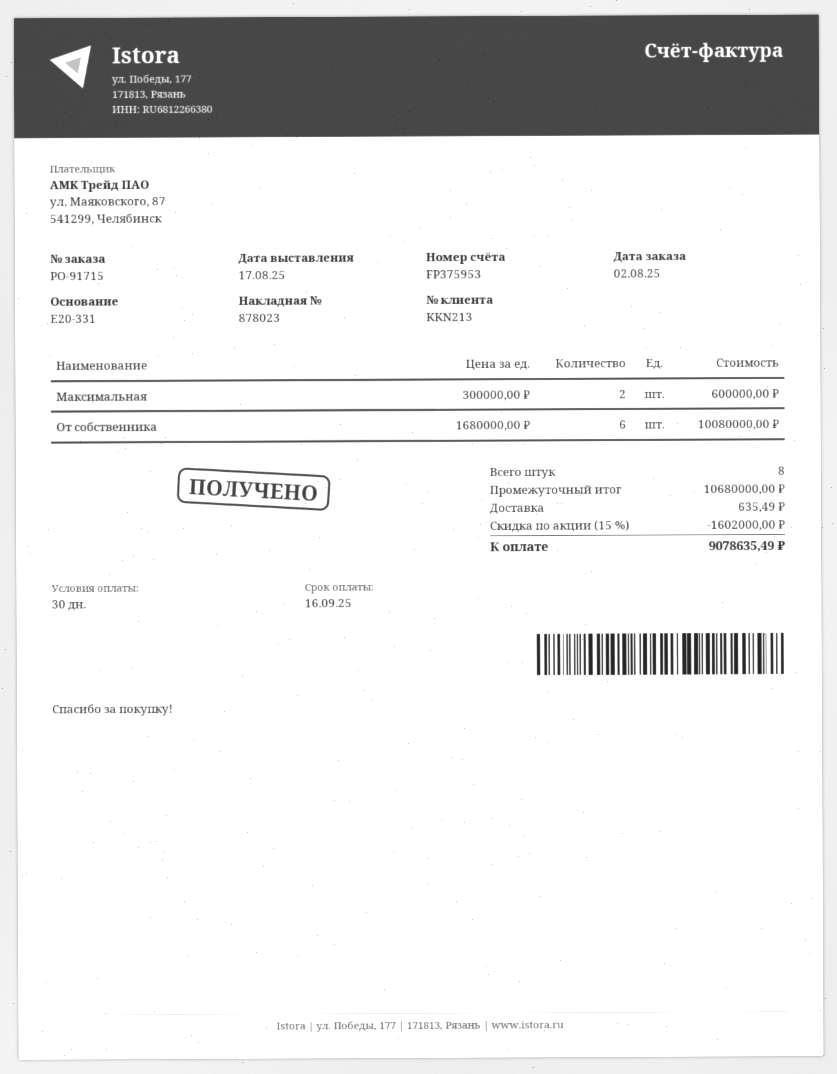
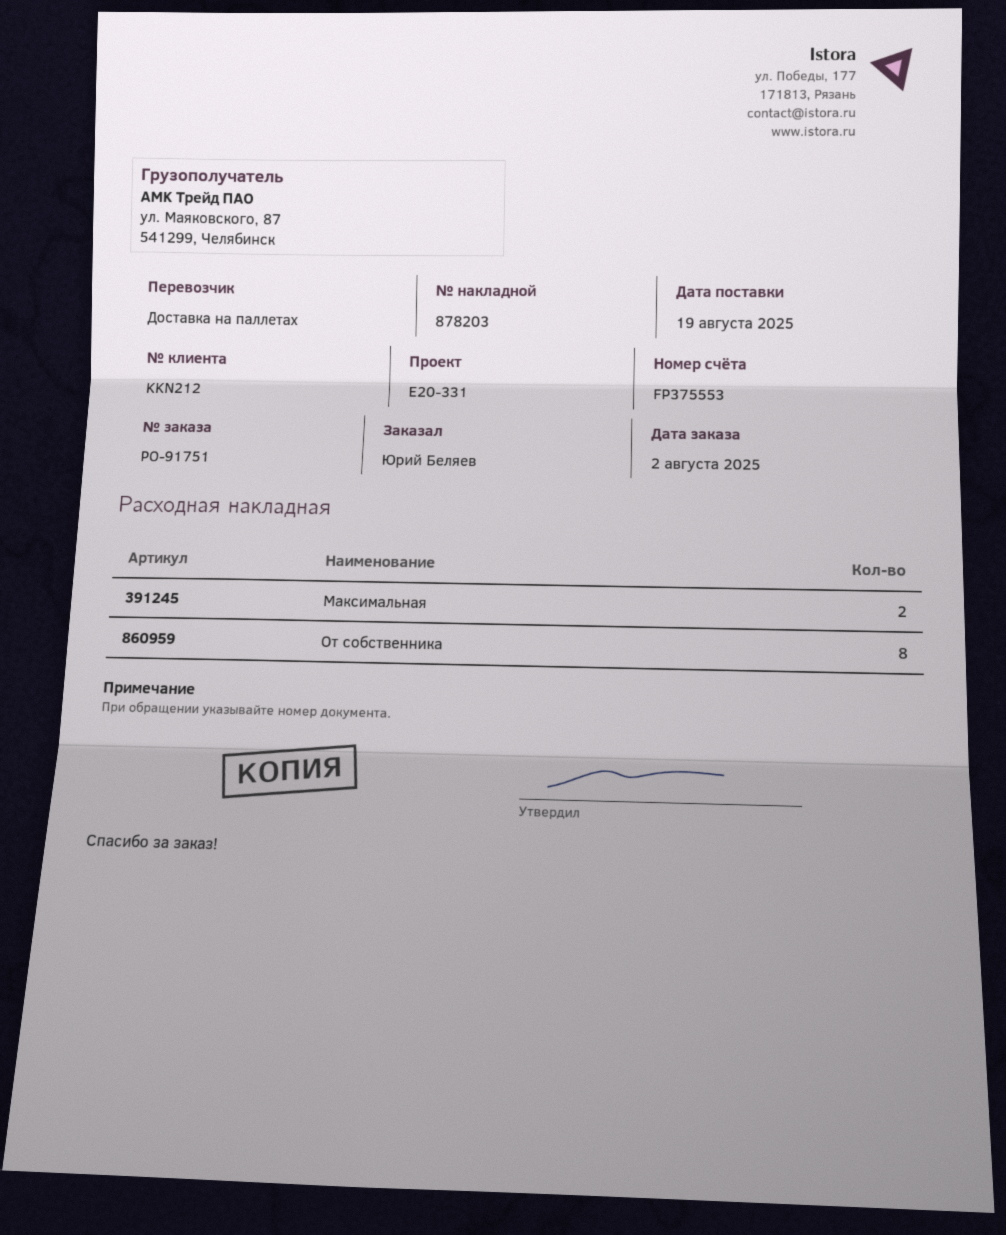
order number: PO-91715 -> PO-91751
delivery note number: 878023 -> 878203
invoice number: FP375953 -> FP375553
customer number: KKN213 -> KKN212
От собственника: 6 -> 8

